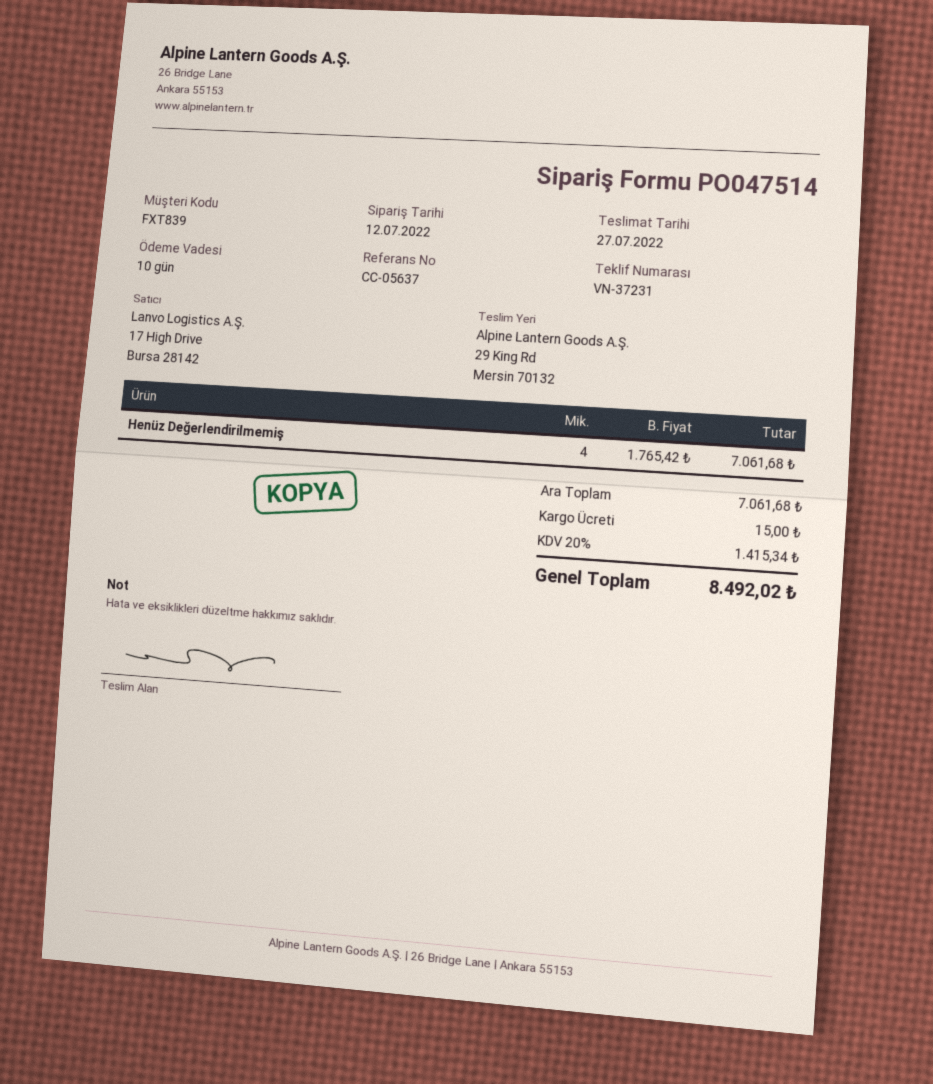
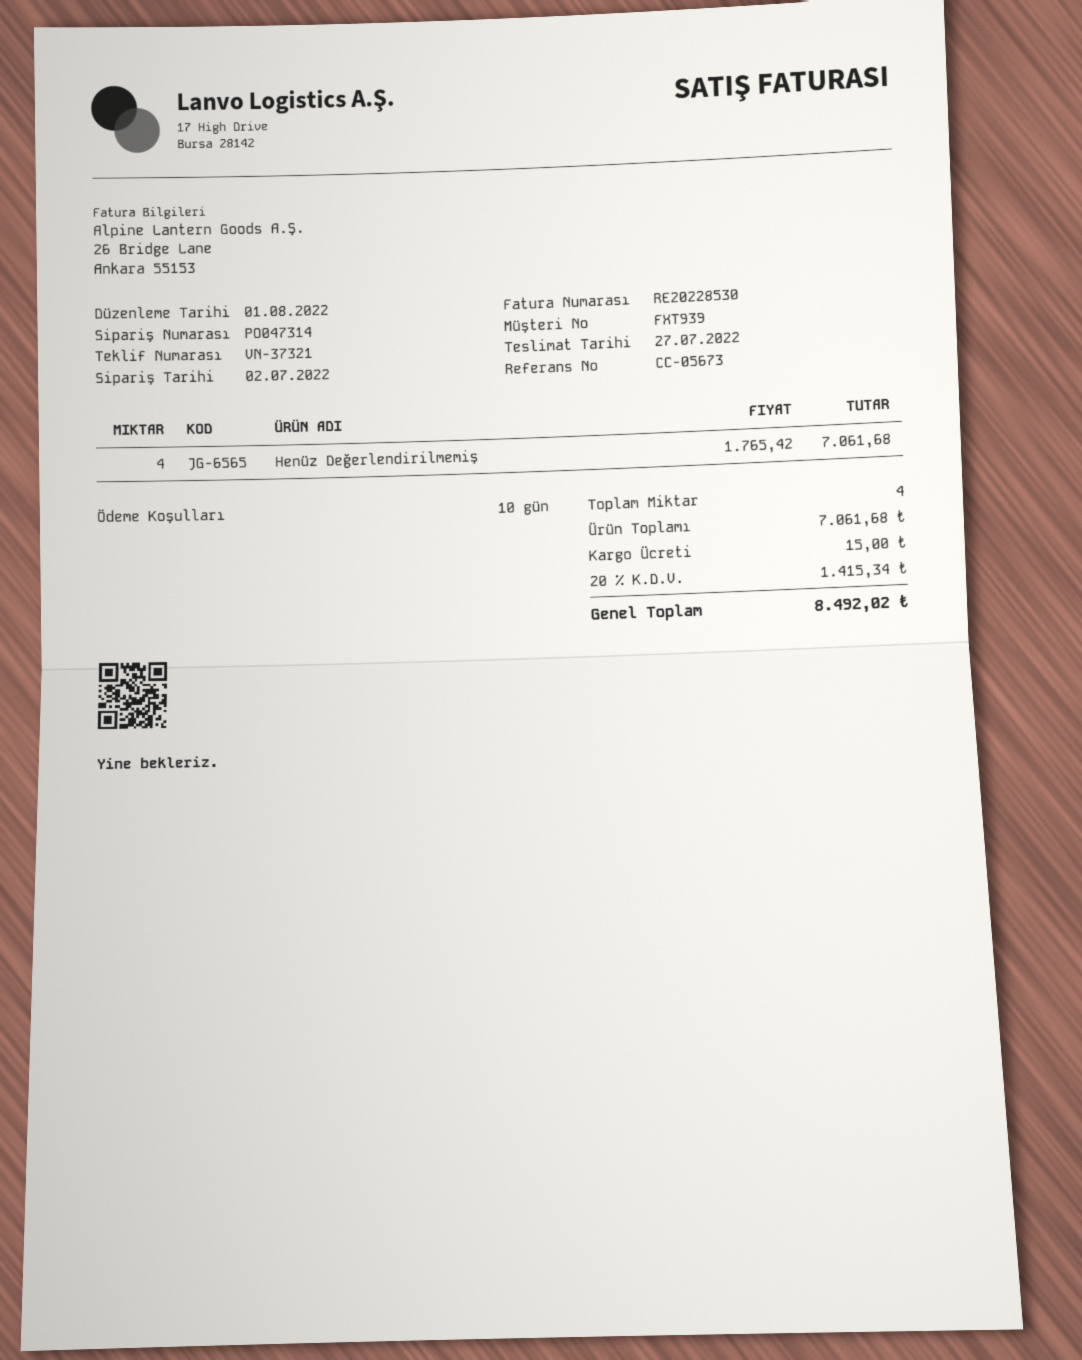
quote number: VN-37231 -> VN-37321
order number: PO047514 -> PO047314
order date: 2022-07-12 -> 2022-07-02
customer number: FXT839 -> FXT939
reference: CC-05637 -> CC-05673

